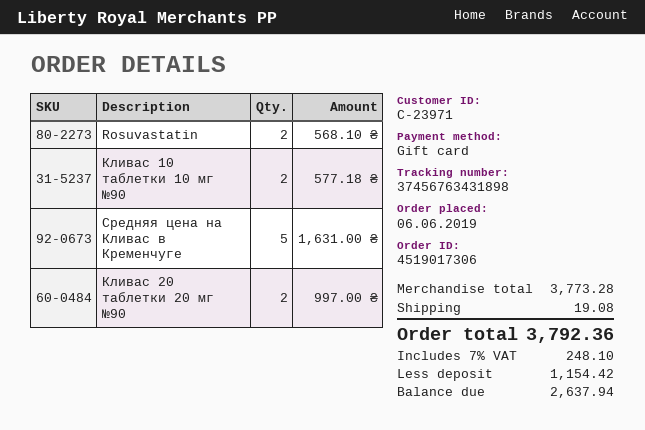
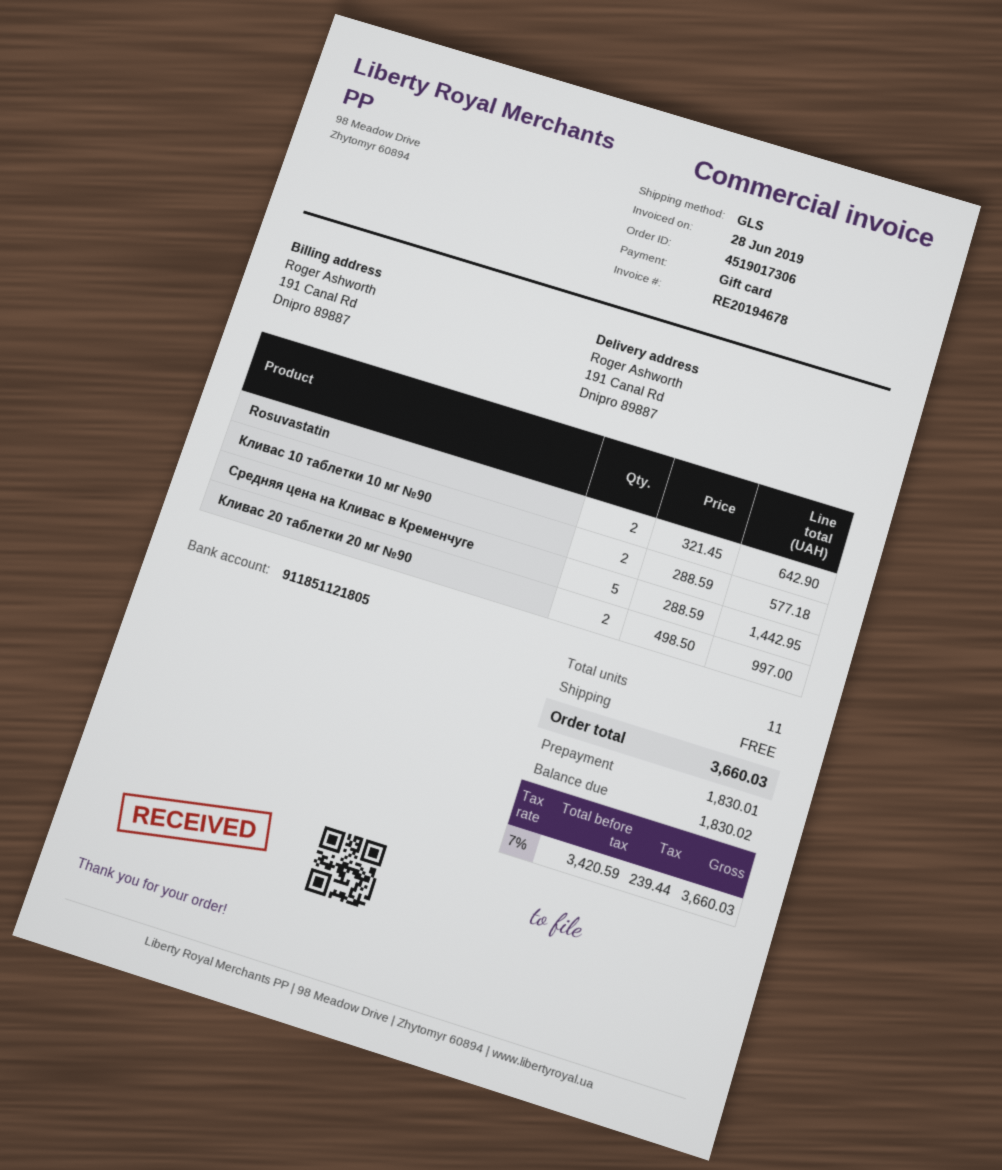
Rosuvastatin: 2 for 568.10 -> 2 for 642.90
Средняя цена на Кливас в Кременчуге: 5 for 1631.00 -> 5 for 1442.95
shipping: 19.08 -> 0.00
tax: 7% = 248.10 -> 7% = 239.44
total: 3792.36 -> 3660.03
deposit: 1154.42 -> 1830.01
balance: 2637.94 -> 1830.02

